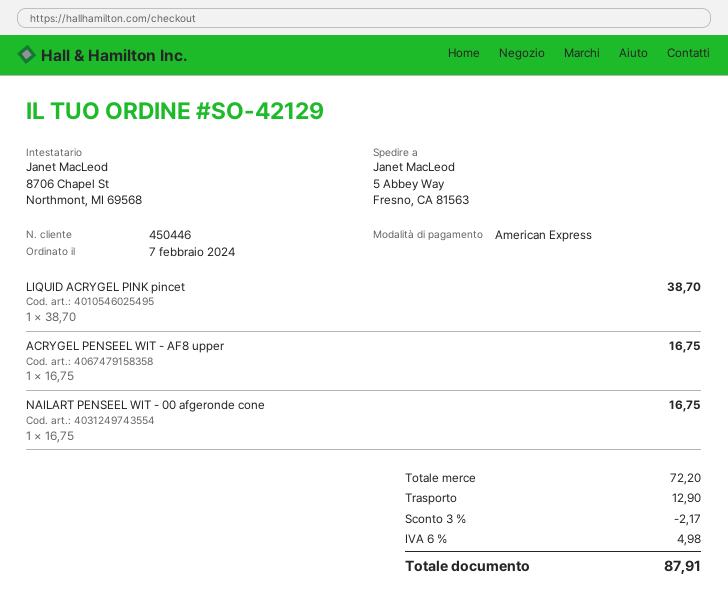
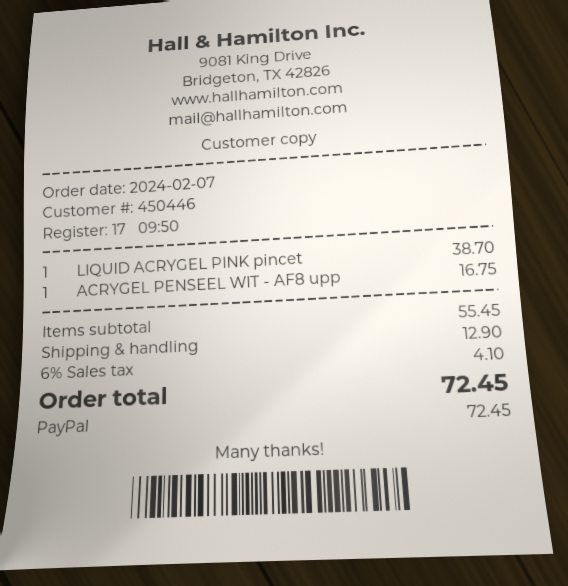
payment method: American Express -> PayPal
NAILART PENSEEL WIT - 00 afgeronde cone: 1 x 16.75 = 16.75 -> none
subtotal: 72.20 -> 55.45
discount: 3% = 2.17 -> none
tax: 6% = 4.98 -> 6% = 4.10
total: 87.91 -> 72.45

